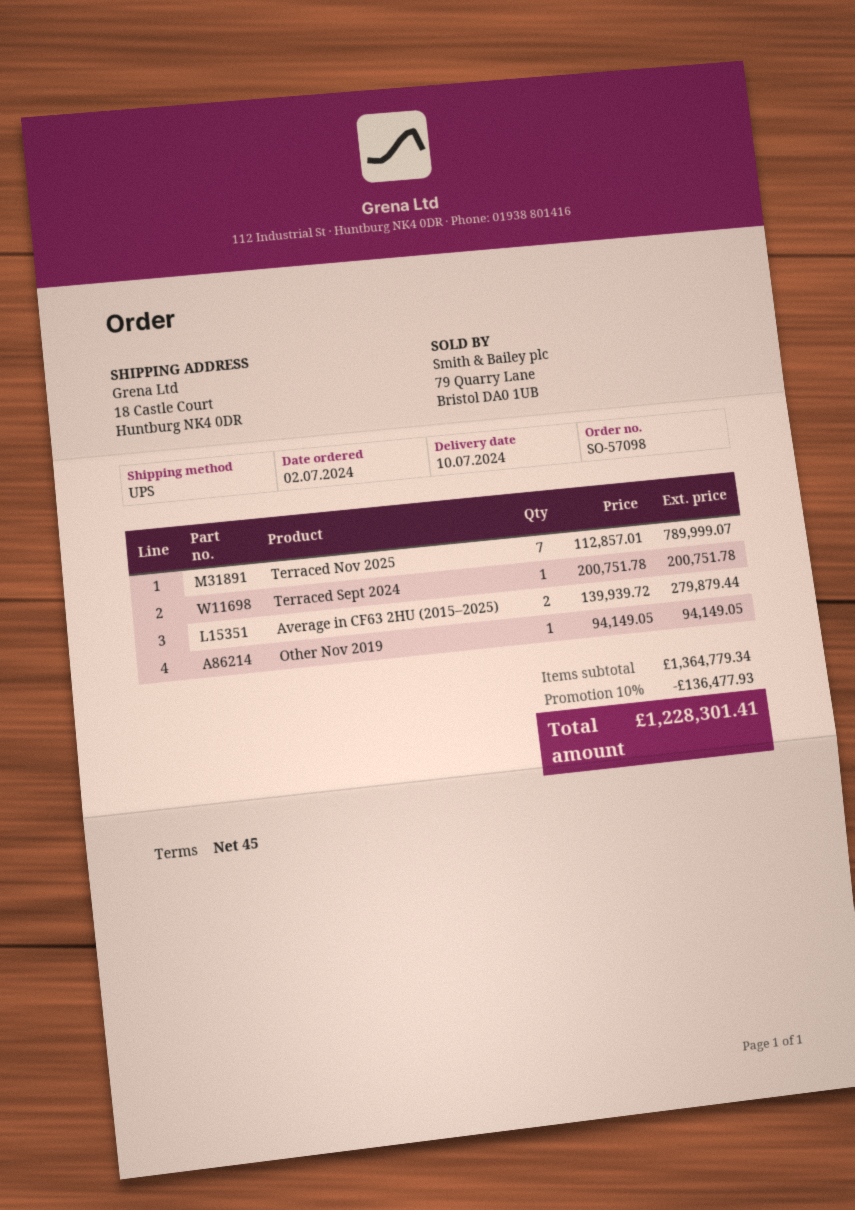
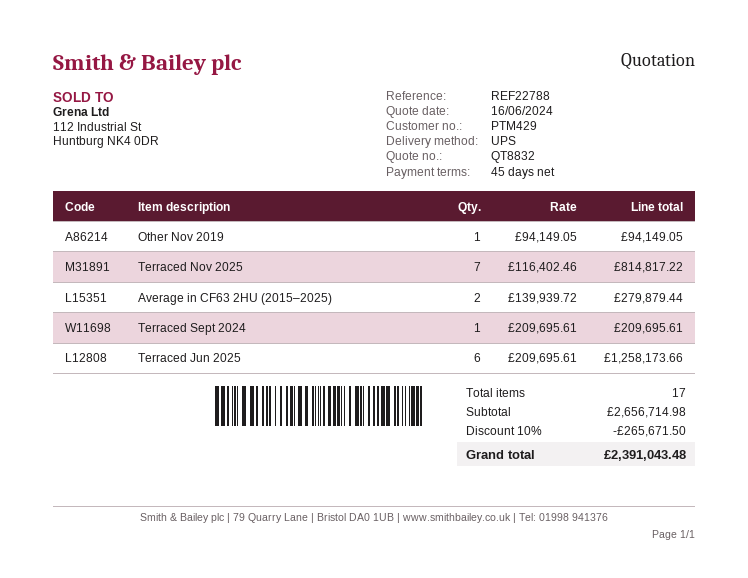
Terraced Nov 2025: 7 x 112857.01 = 789999.07 -> 7 x 116402.46 = 814817.22
Terraced Sept 2024: 1 x 200751.78 = 200751.78 -> 1 x 209695.61 = 209695.61
Terraced Jun 2025: none -> 6 x 209695.61 = 1258173.66
subtotal: 1364779.34 -> 2656714.98
discount: 10% = 136477.93 -> 10% = 265671.50
total: 1228301.41 -> 2391043.48

